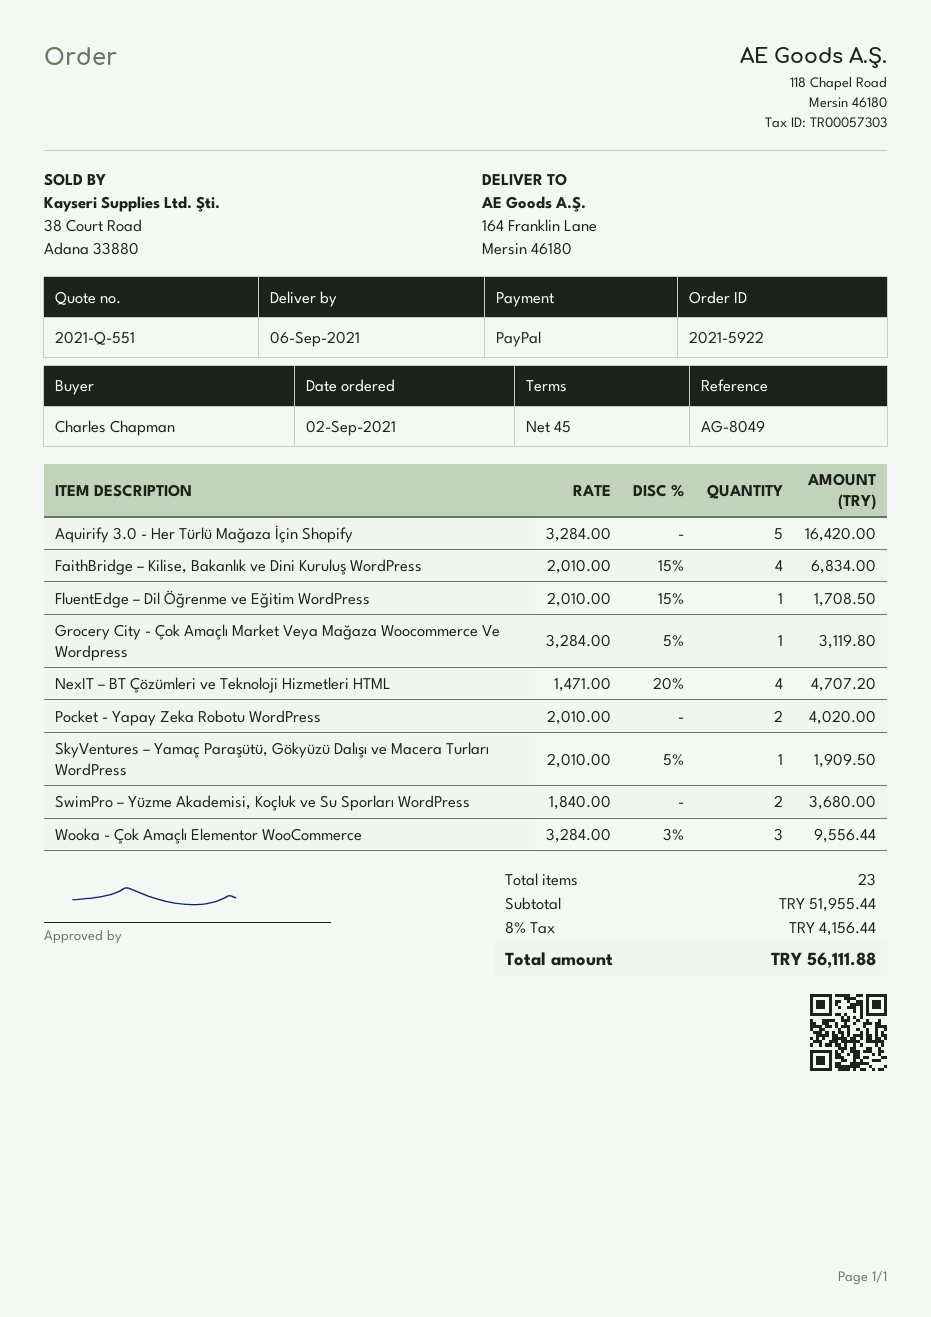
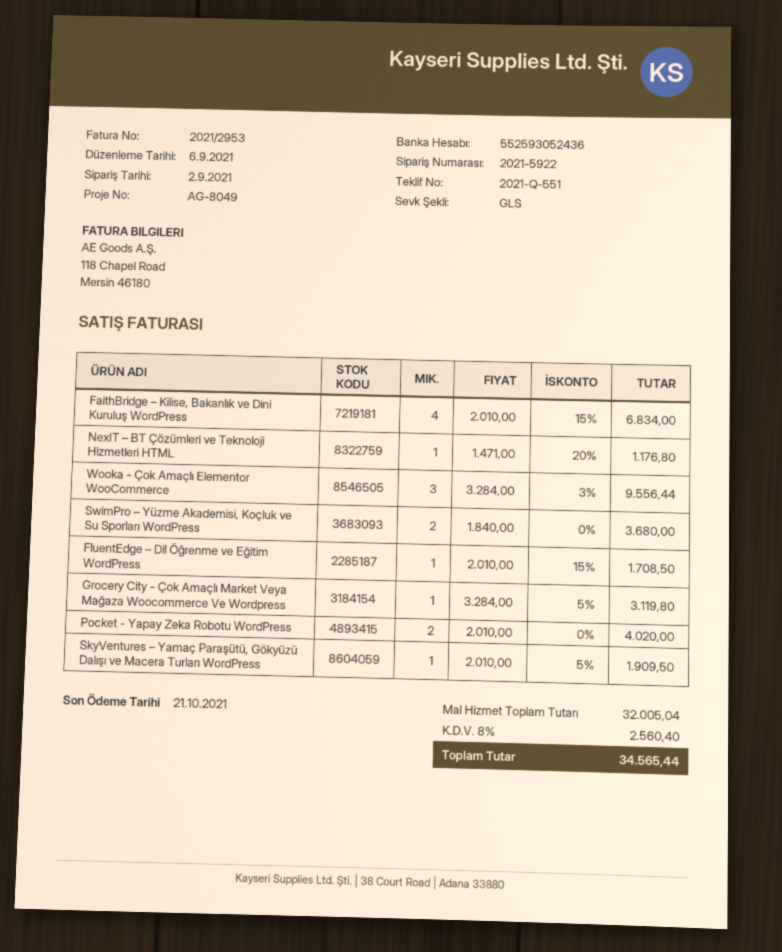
Aquirify 3.0 - Her Türlü Mağaza İçin Shopify: 5 x 3284.00 = 16420.00 -> none
NexIT – BT Çözümleri ve Teknoloji Hizmetleri HTML: 4 x 1471.00 - 20% = 4707.20 -> 1 x 1471.00 - 20% = 1176.80
subtotal: 51955.44 -> 32005.04
tax: 8% = 4156.44 -> 8% = 2560.40
total: 56111.88 -> 34565.44

